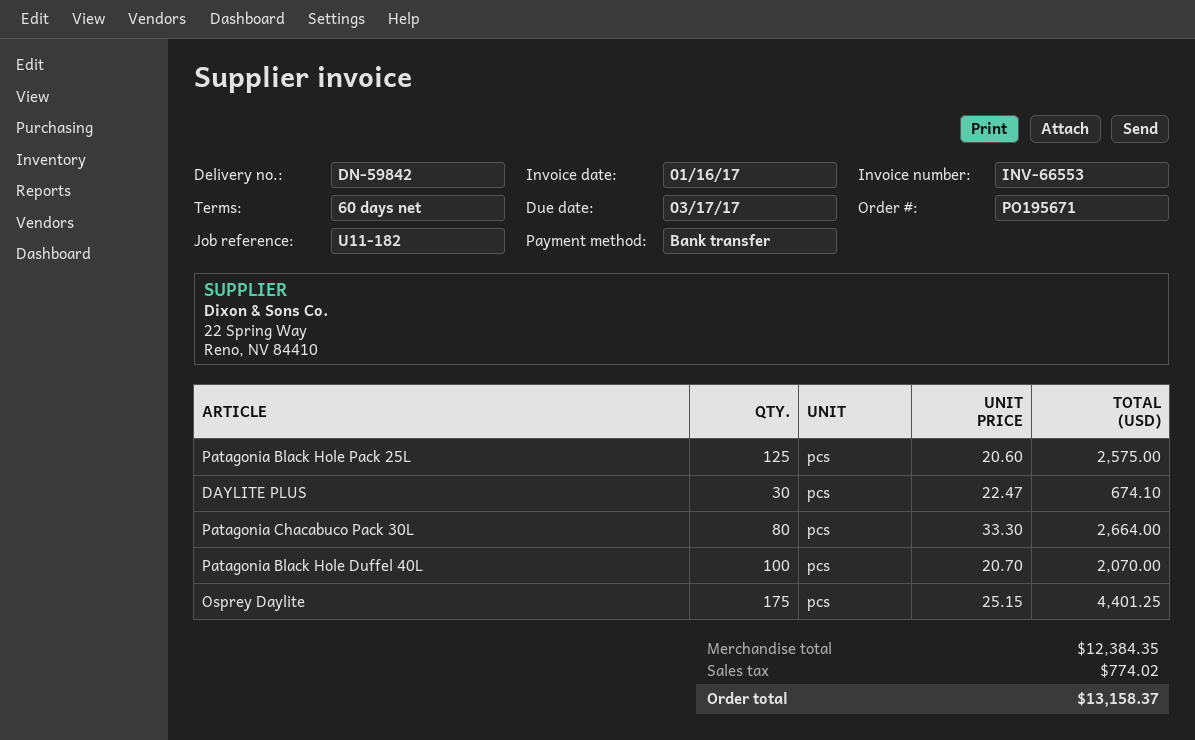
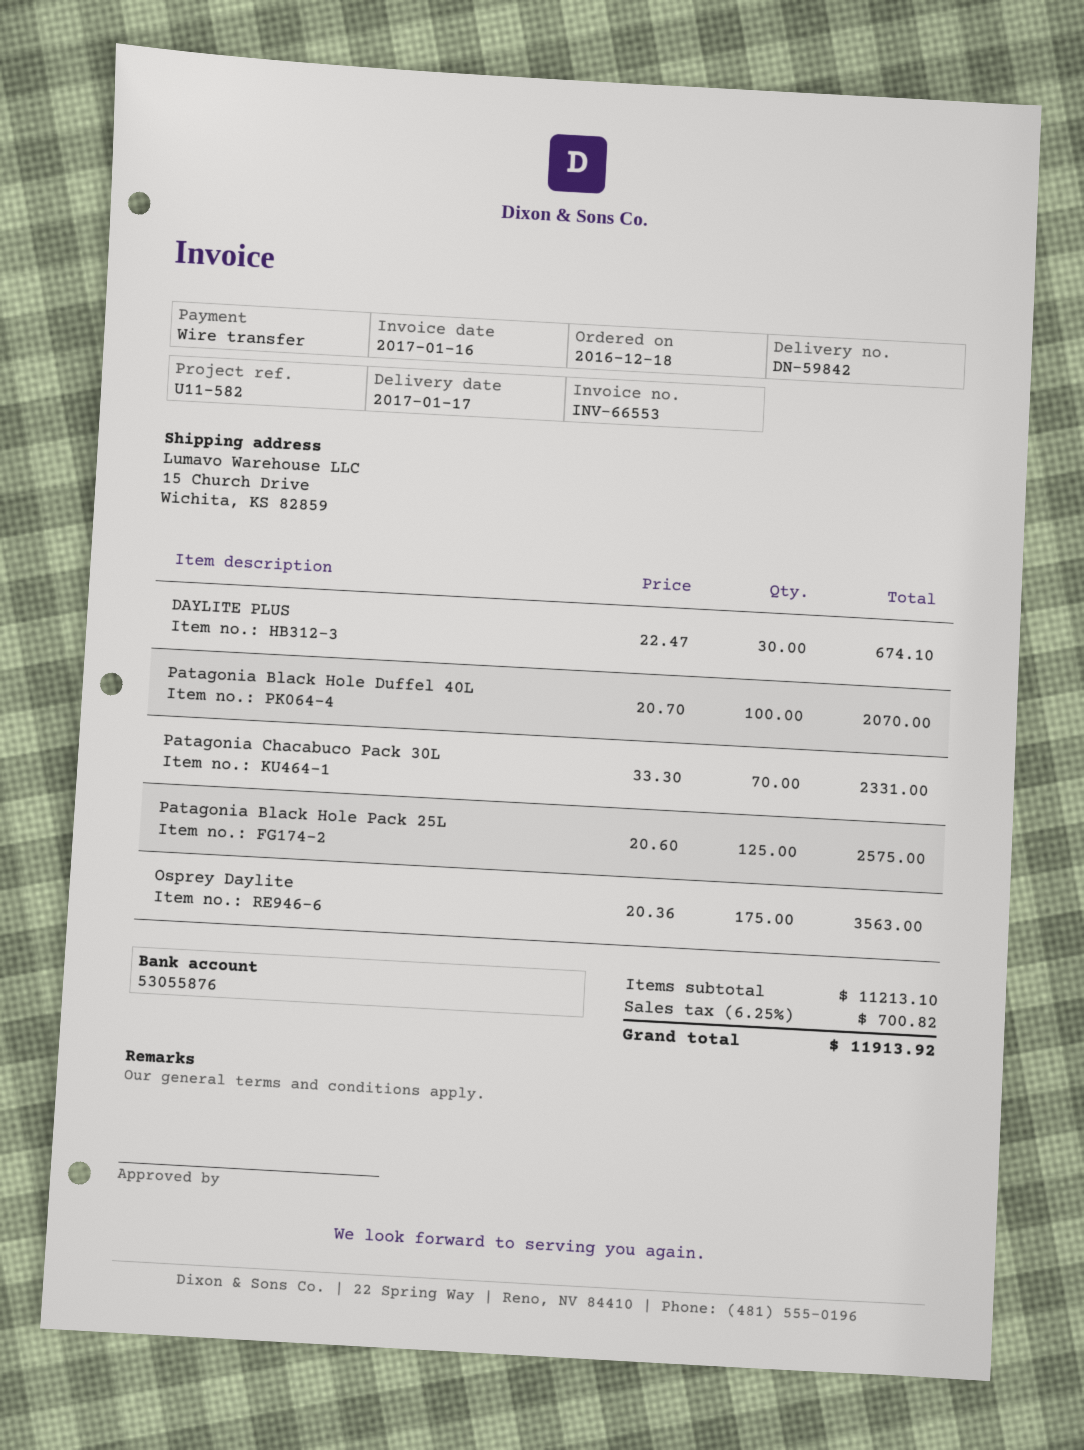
reference: U11-182 -> U11-582
Patagonia Chacabuco Pack 30L: 80 x 33.30 = 2664.00 -> 70 x 33.30 = 2331.00
Osprey Daylite: 175 x 25.15 = 4401.25 -> 175 x 20.36 = 3563.00
subtotal: 12384.35 -> 11213.10
tax: 774.02 -> 700.82
total: 13158.37 -> 11913.92

